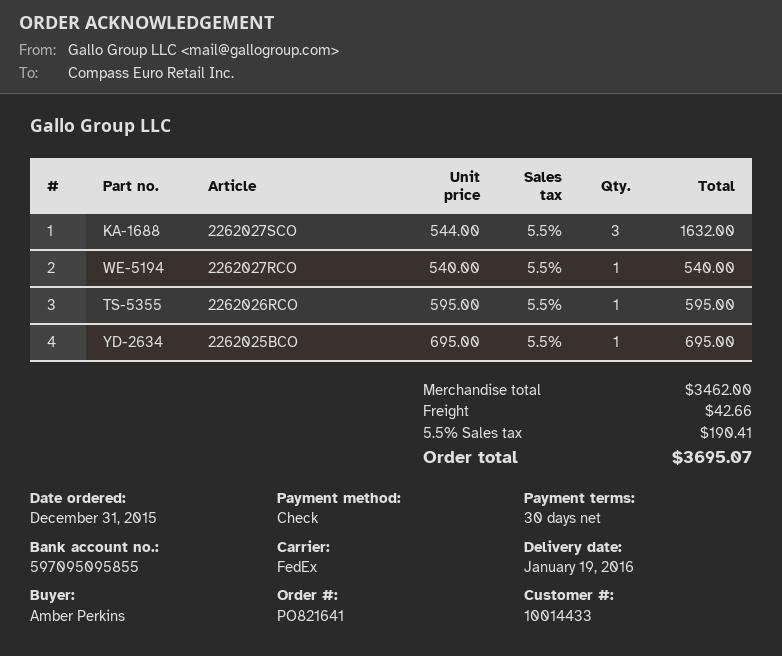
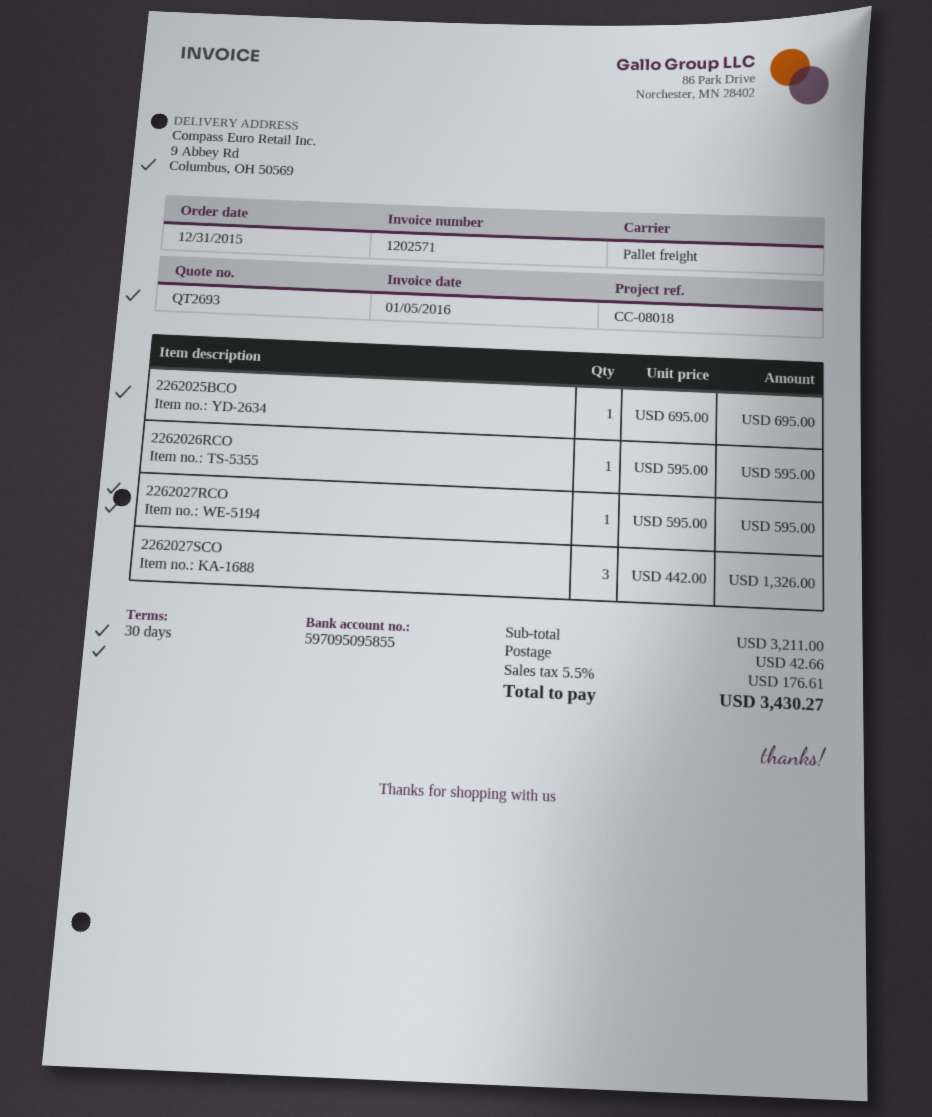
shipping method: FedEx -> pallet freight
2262027SCO: 3 x 544.00 = 1632.00 -> 3 x 442.00 = 1326.00
2262027RCO: 1 x 540.00 = 540.00 -> 1 x 595.00 = 595.00
subtotal: 3462.00 -> 3211.00
tax: 5.5% = 190.41 -> 5.5% = 176.61
total: 3695.07 -> 3430.27

